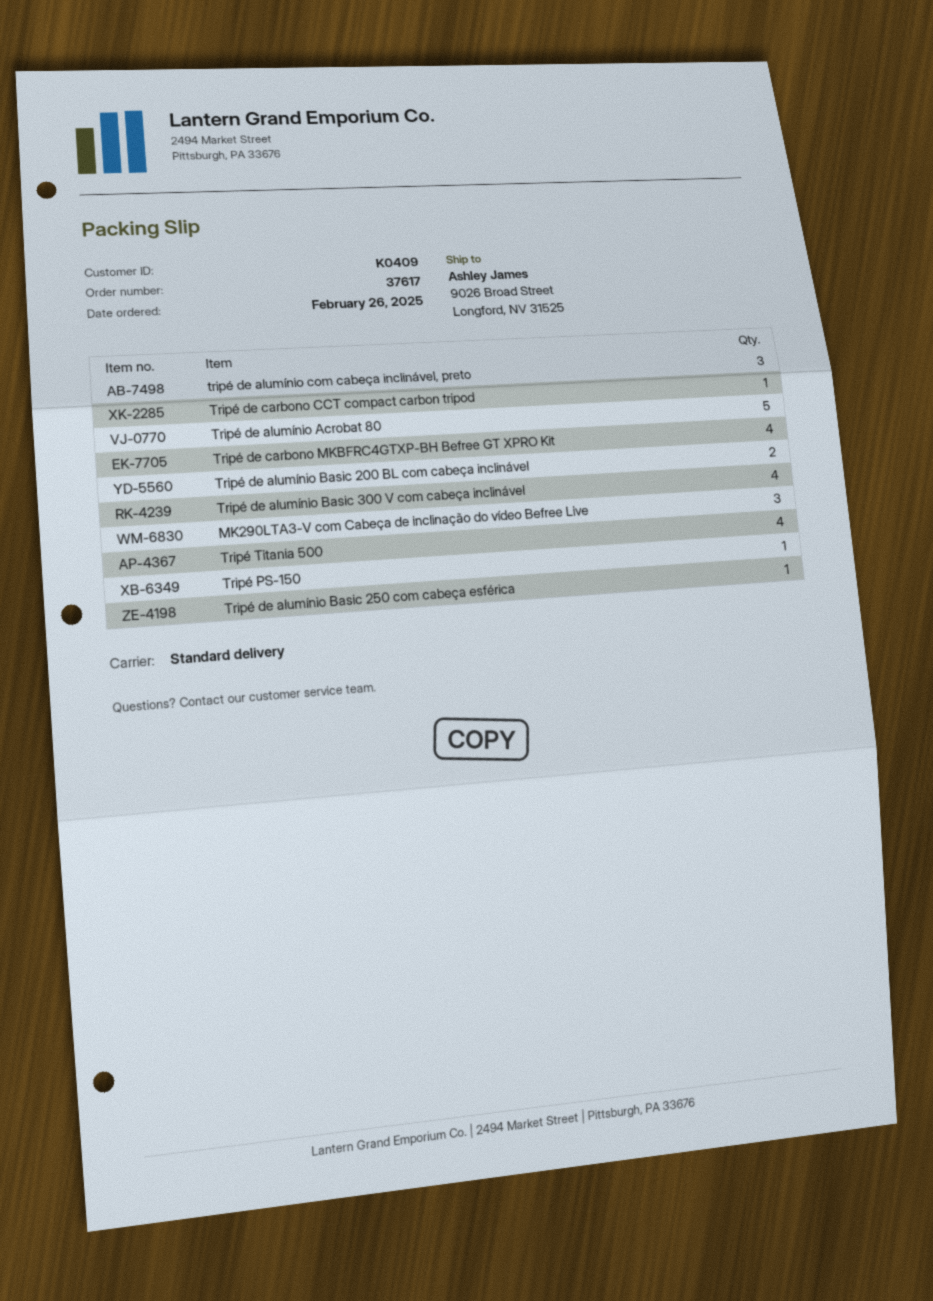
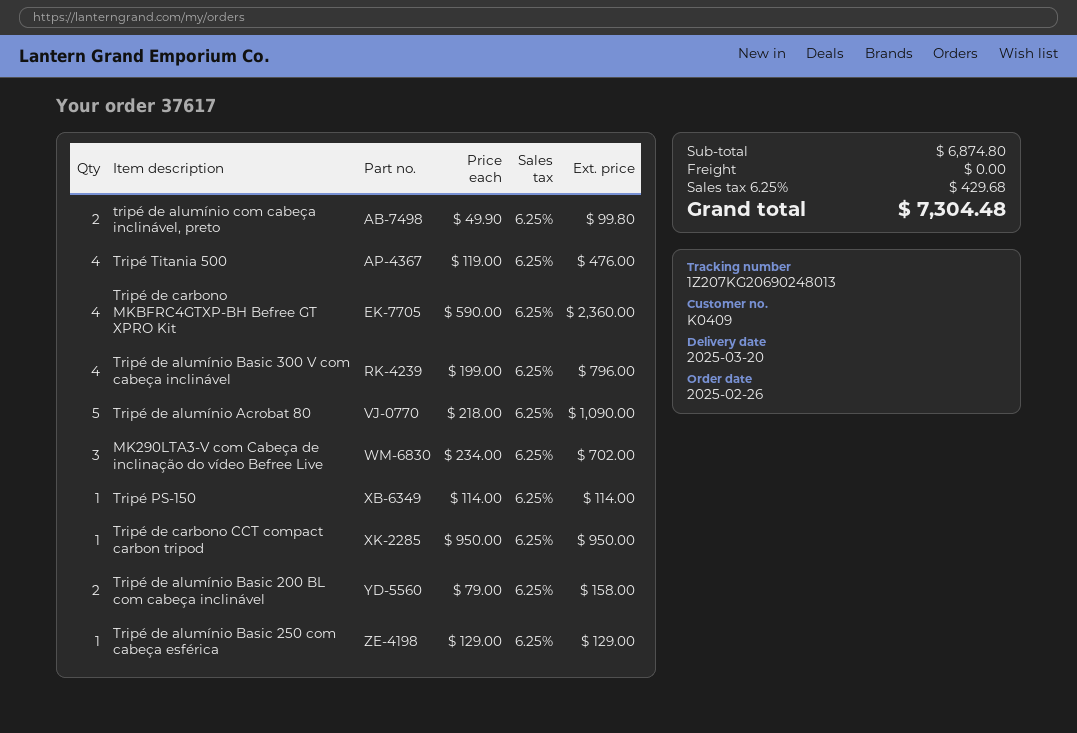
tripé de alumínio com cabeça inclinável, preto: 3 -> 2

